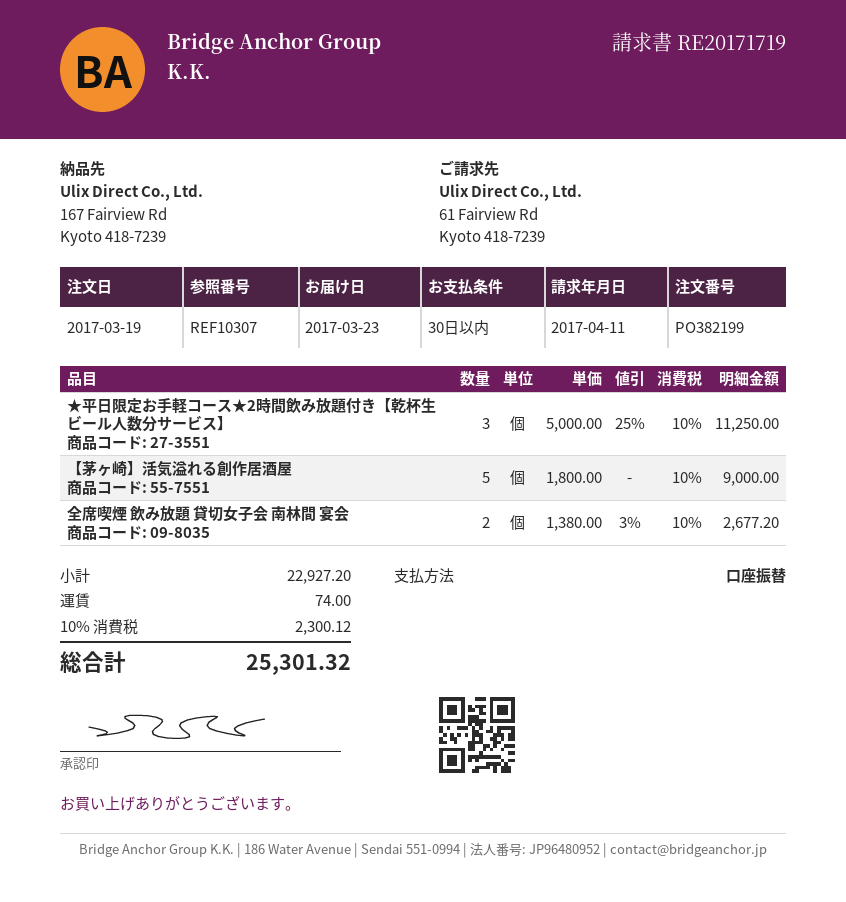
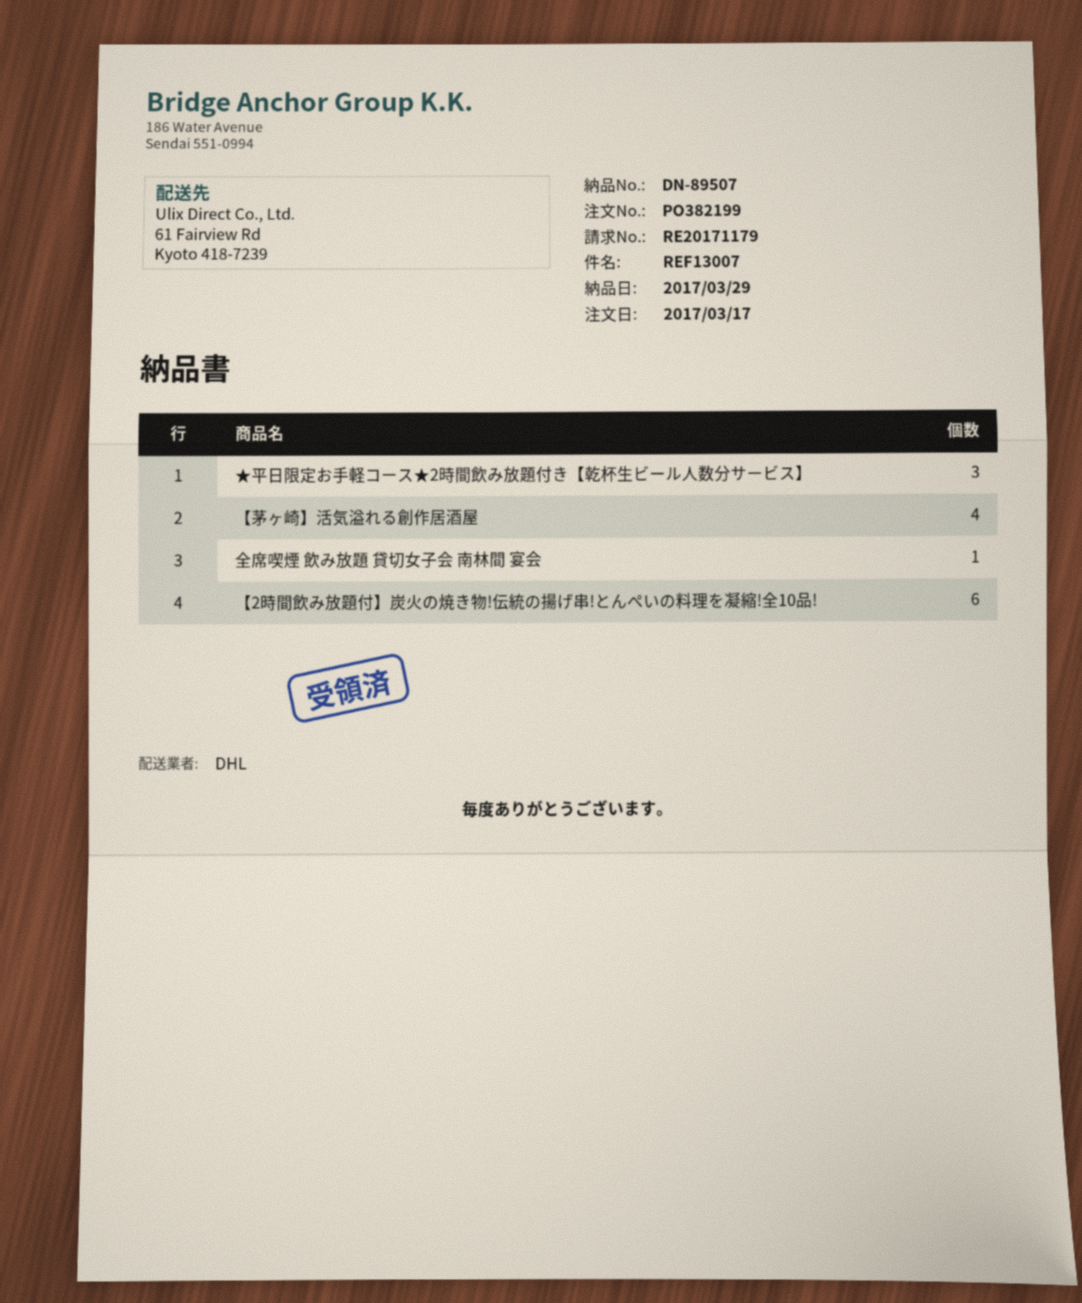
order date: 2017-03-19 -> 2017-03-17
delivery date: 2017-03-23 -> 2017-03-29
invoice number: RE20171719 -> RE20171179
reference: REF10307 -> REF13007
ship to: 167 Fairview Rd, Kyoto 418-7239 -> 61 Fairview Rd, Kyoto 418-7239
【茅ヶ崎】活気溢れる創作居酒屋: 5 -> 4
全席喫煙 飲み放題 貸切女子会 南林間 宴会: 2 -> 1
【2時間飲み放題付】炭火の焼き物!伝統の揚げ串!とんぺいの料理を凝縮!全10品!: none -> 6

